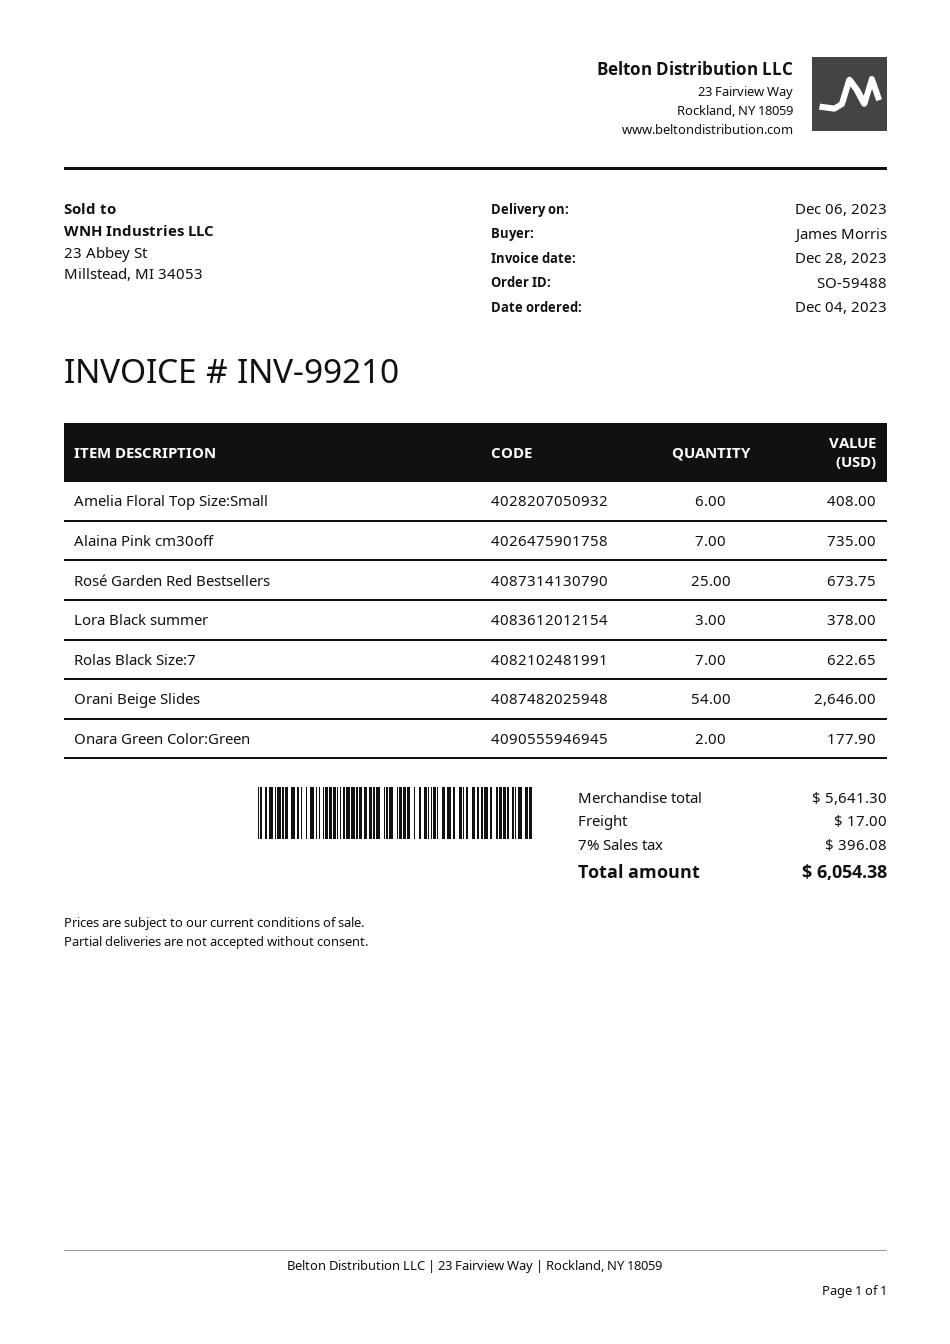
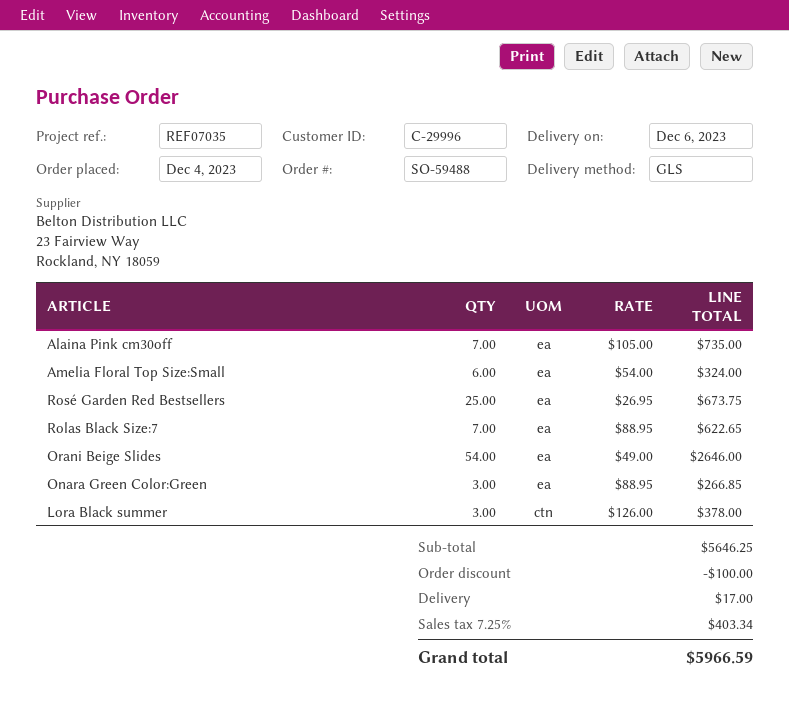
Amelia Floral Top Size:Small: 6 for 408.00 -> 6 for 324.00
Onara Green Color:Green: 2 for 177.90 -> 3 for 266.85
subtotal: 5641.30 -> 5646.25
discount: none -> 100.00
tax: 7% = 396.08 -> 7.25% = 403.34
total: 6054.38 -> 5966.59

